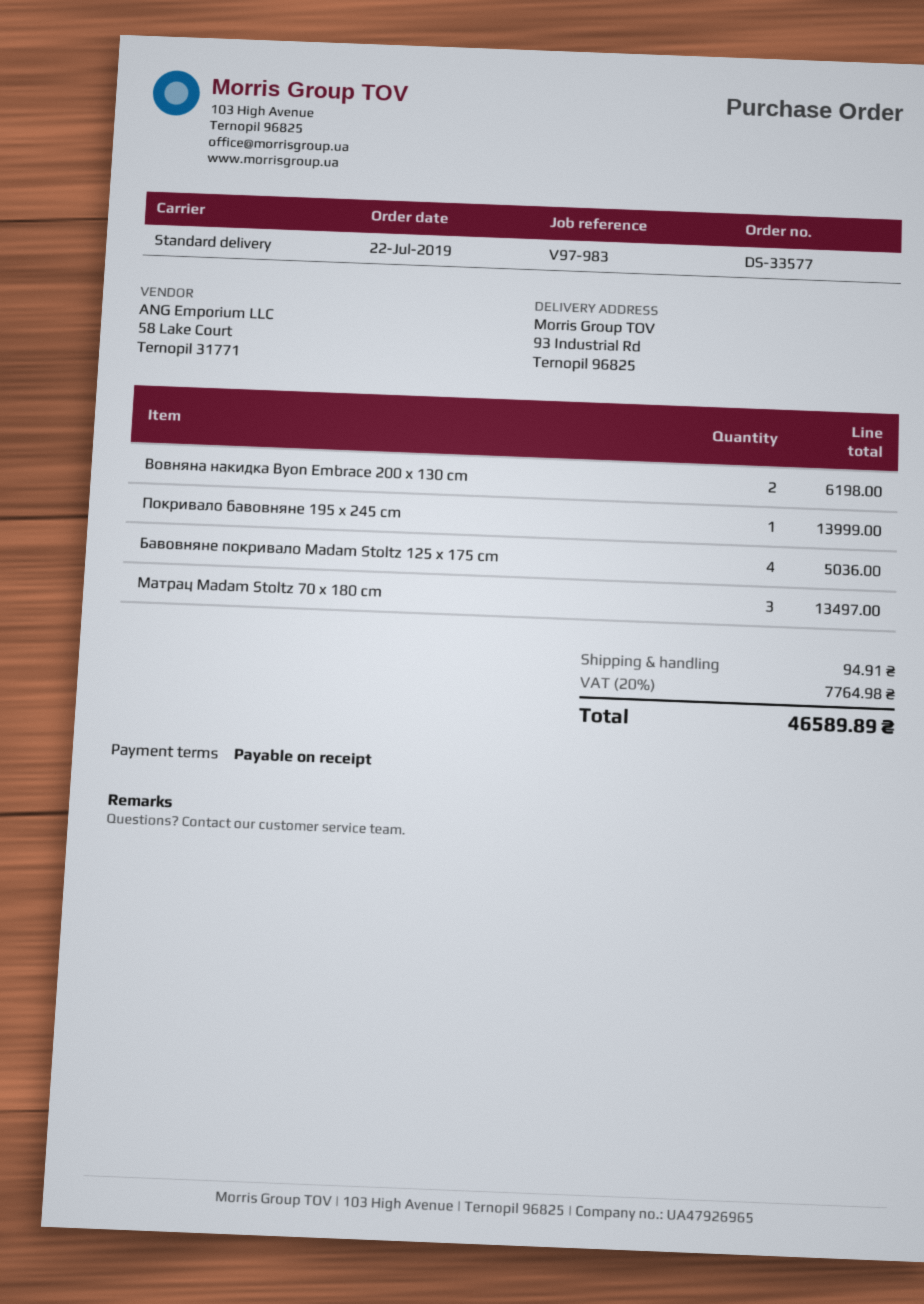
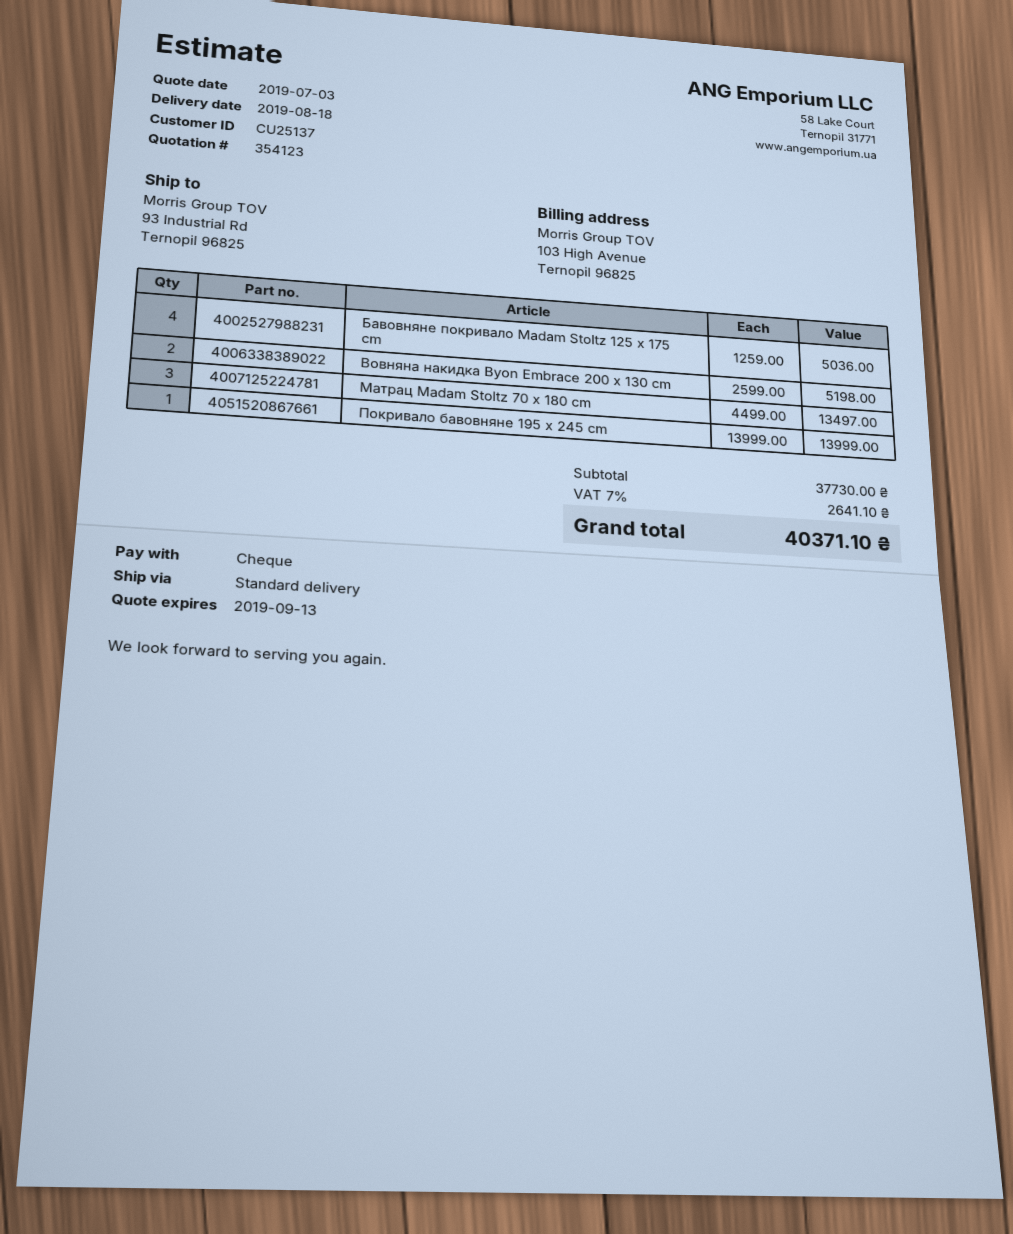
Вовняна накидка Byon Embrace 200 x 130 cm: 2 for 6198.00 -> 2 for 5198.00
shipping: 94.91 -> none
tax: 20% = 7764.98 -> 7% = 2641.10
total: 46589.89 -> 40371.10

